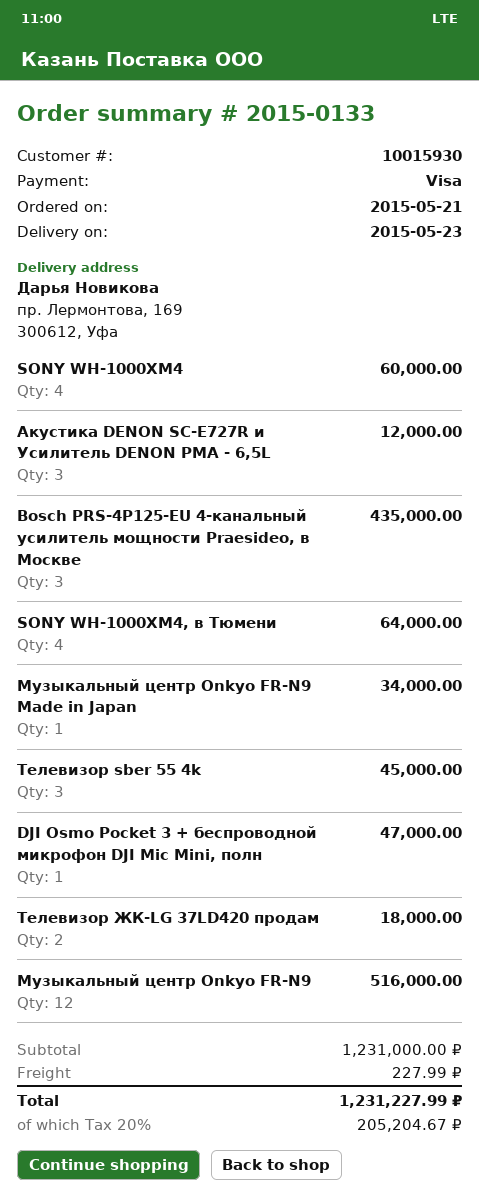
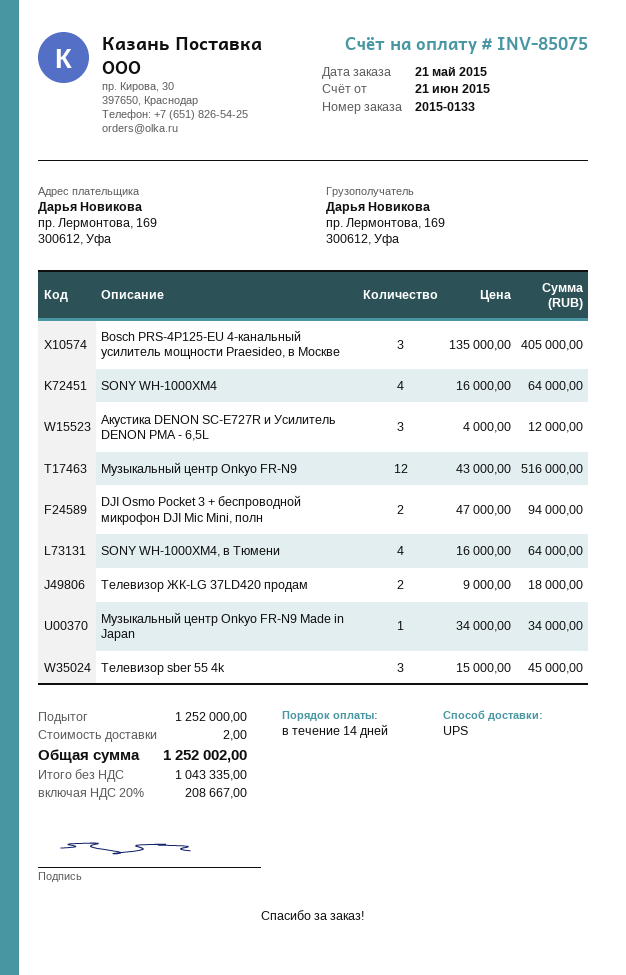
SONY WH-1000XM4: 4 for 60000.00 -> 4 for 64000.00
Bosch PRS-4P125-EU 4-канальный усилитель мощности Praesideo, в Москве: 3 for 435000.00 -> 3 for 405000.00
DJI Osmo Pocket 3 + беспроводной микрофон DJI Mic Mini, полн: 1 for 47000.00 -> 2 for 94000.00
subtotal: 1231000.00 -> 1252000.00
shipping: 227.99 -> 2.00
tax: 20% = 205204.67 -> 20% = 208667.00
total: 1231227.99 -> 1252002.00

